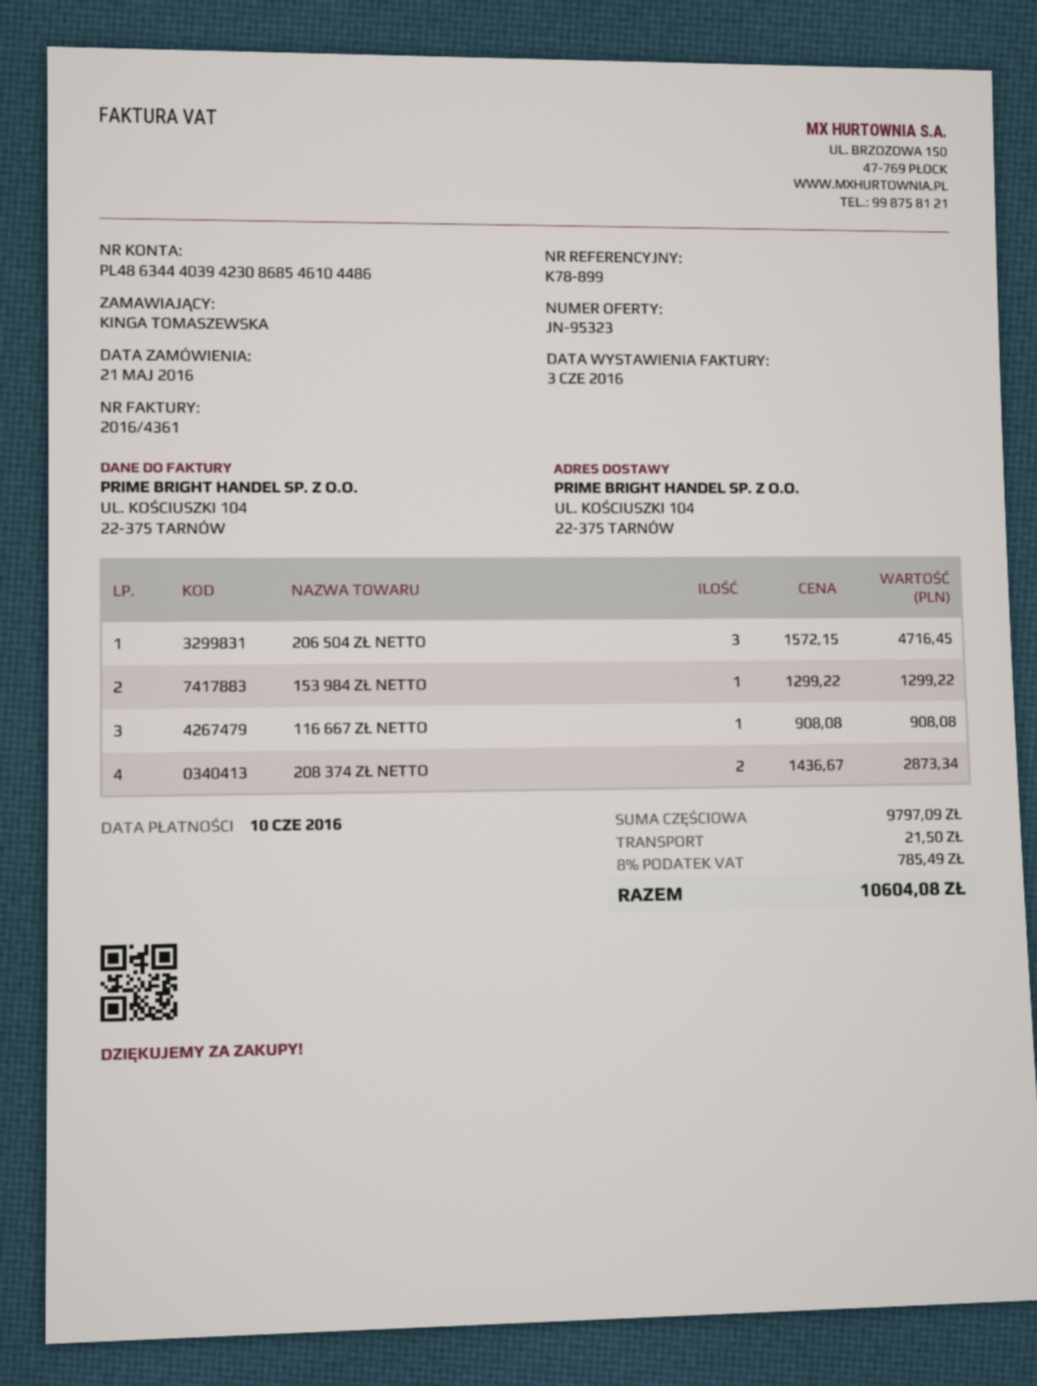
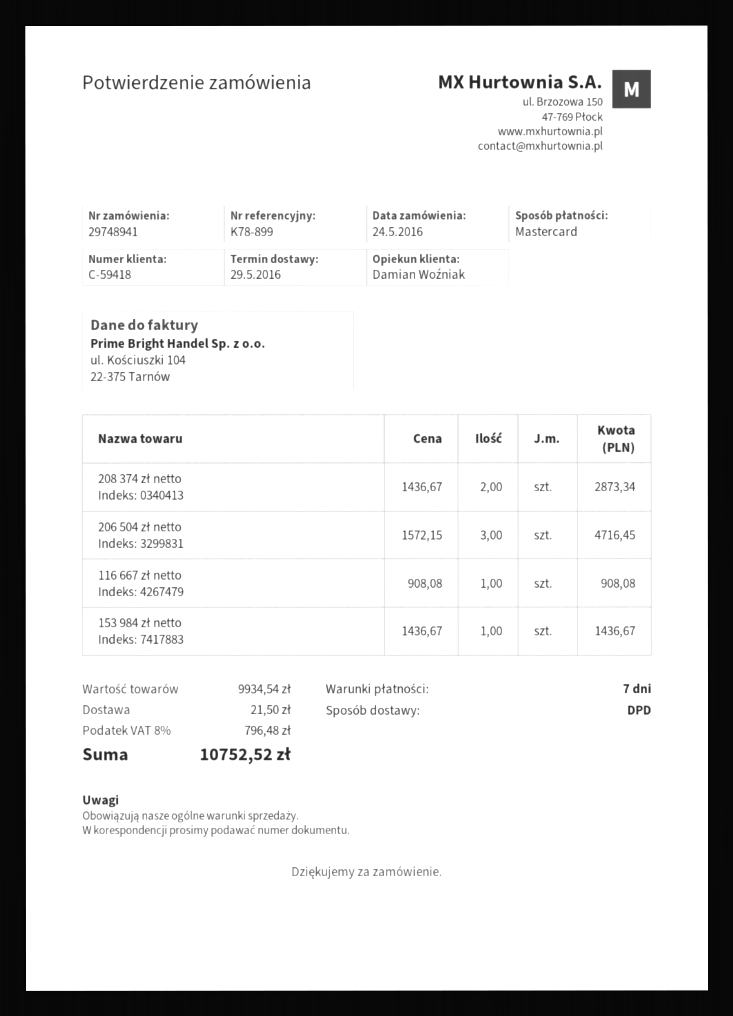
order date: 2016-05-21 -> 2016-05-24
153 984 ZŁ NETTO: 1 x 1299.22 = 1299.22 -> 1 x 1436.67 = 1436.67
subtotal: 9797.09 -> 9934.54
tax: 8% = 785.49 -> 8% = 796.48
total: 10604.08 -> 10752.52

